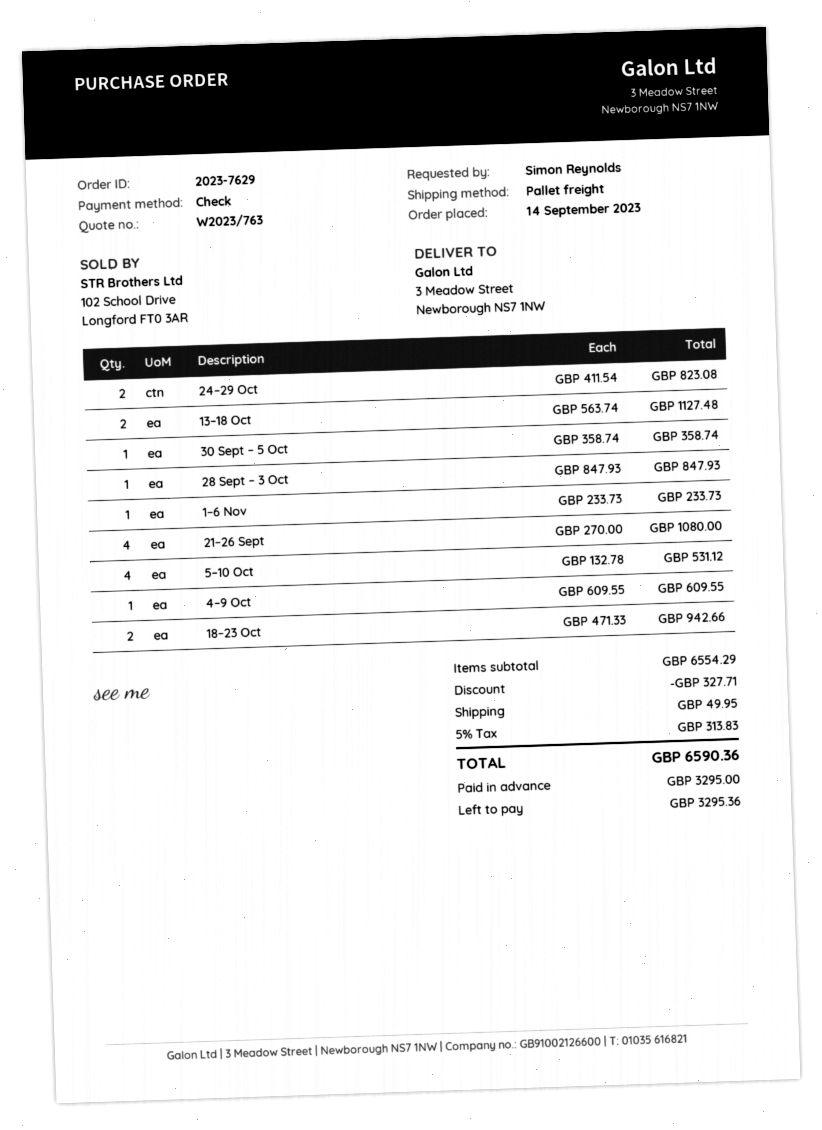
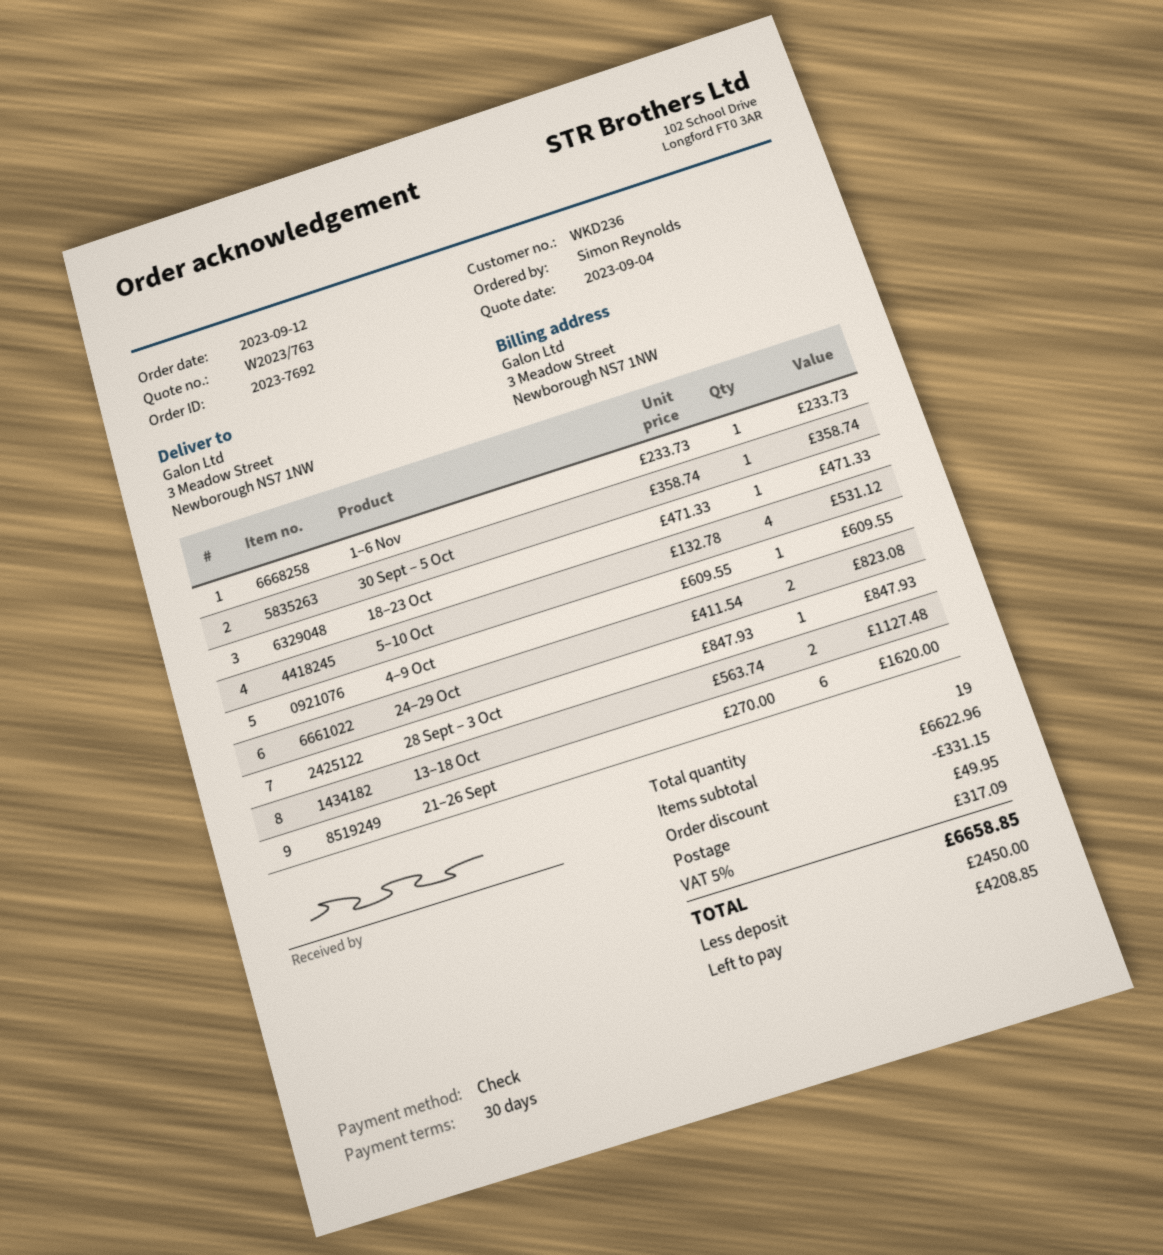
order number: 2023-7629 -> 2023-7692
order date: 2023-09-14 -> 2023-09-12
21–26 Sept: 4 x 270.00 = 1080.00 -> 6 x 270.00 = 1620.00
18–23 Oct: 2 x 471.33 = 942.66 -> 1 x 471.33 = 471.33
subtotal: 6554.29 -> 6622.96
discount: 327.71 -> 331.15
tax: 5% = 313.83 -> 5% = 317.09
total: 6590.36 -> 6658.85
deposit: 3295.00 -> 2450.00
balance: 3295.36 -> 4208.85

